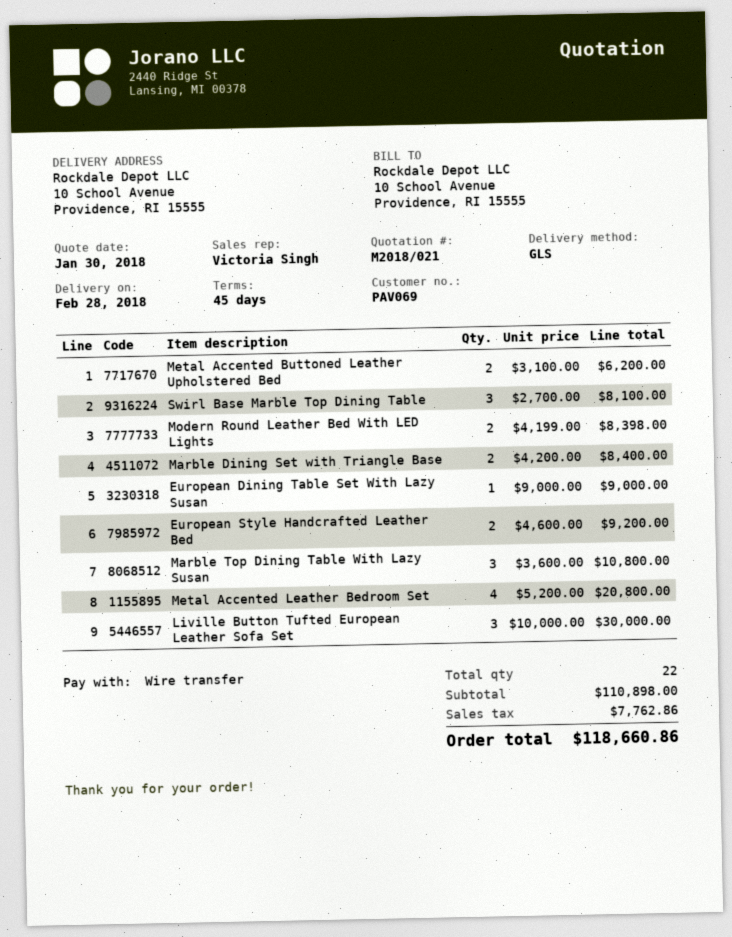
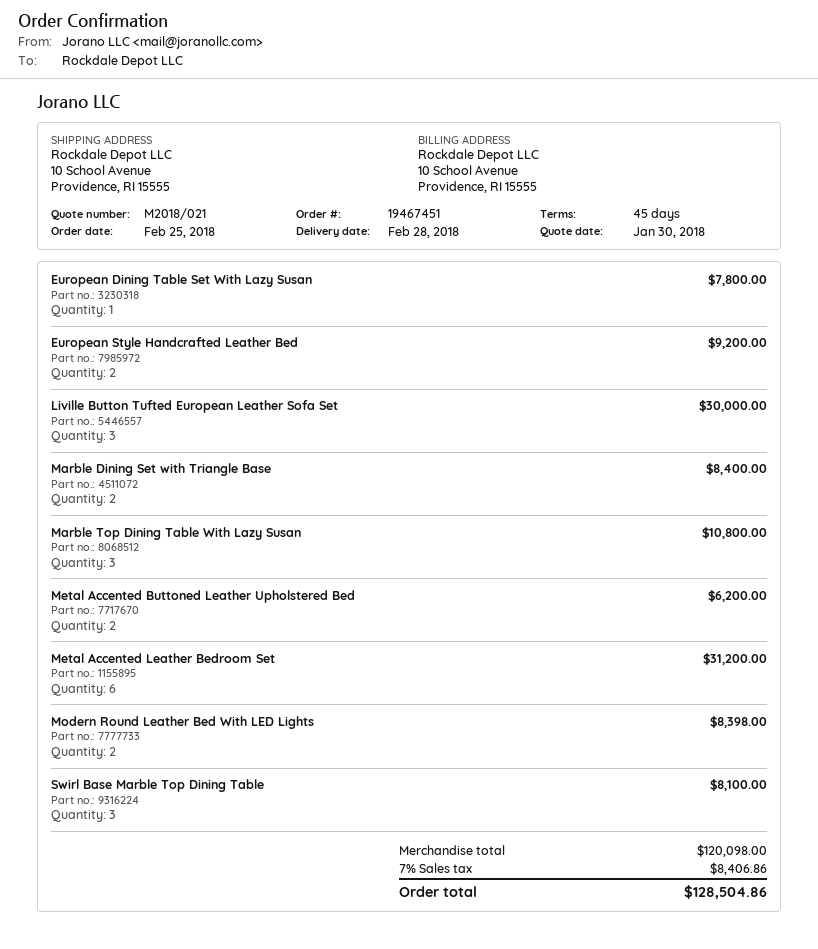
European Dining Table Set With Lazy Susan: 1 for 9000.00 -> 1 for 7800.00
Metal Accented Leather Bedroom Set: 4 for 20800.00 -> 6 for 31200.00
subtotal: 110898.00 -> 120098.00
tax: 7762.86 -> 8406.86
total: 118660.86 -> 128504.86

